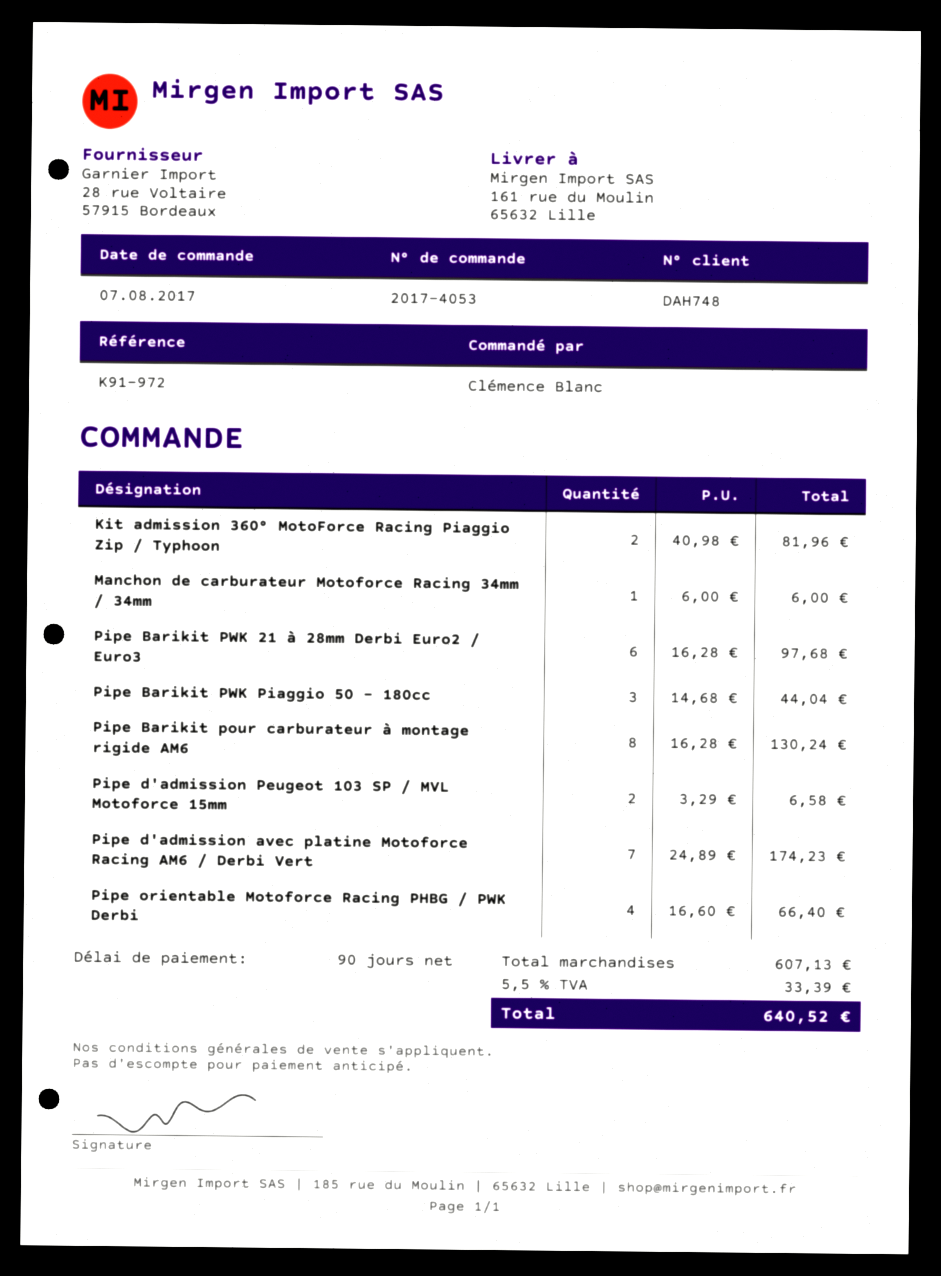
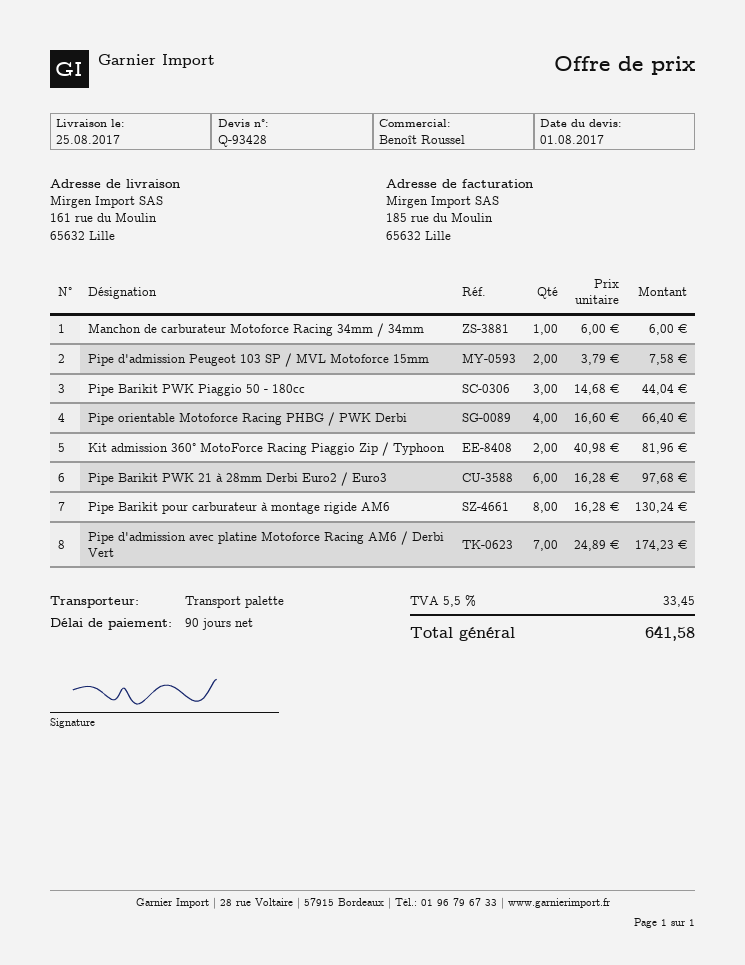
Pipe d'admission Peugeot 103 SP / MVL Motoforce 15mm: 2 x 3.29 = 6.58 -> 2 x 3.79 = 7.58
tax: 5.5% = 33.39 -> 5.5% = 33.45
total: 640.52 -> 641.58

